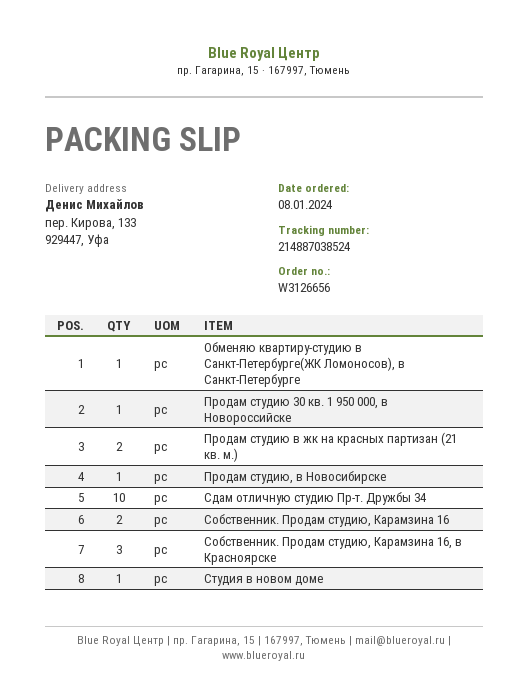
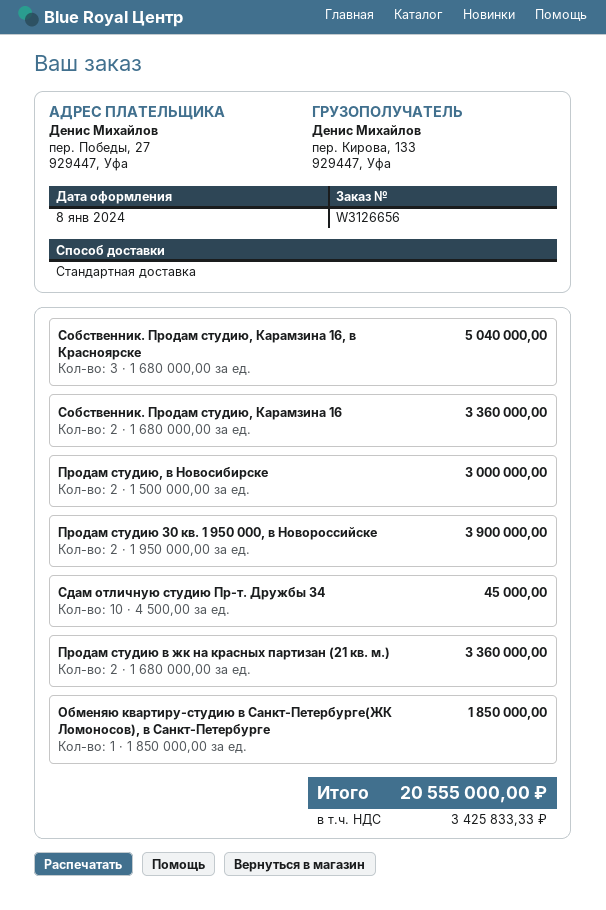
Продам студию 30 кв. 1 950 000, в Новороссийске: 1 -> 2
Продам студию, в Новосибирске: 1 -> 2
Студия в новом доме: 1 -> none

